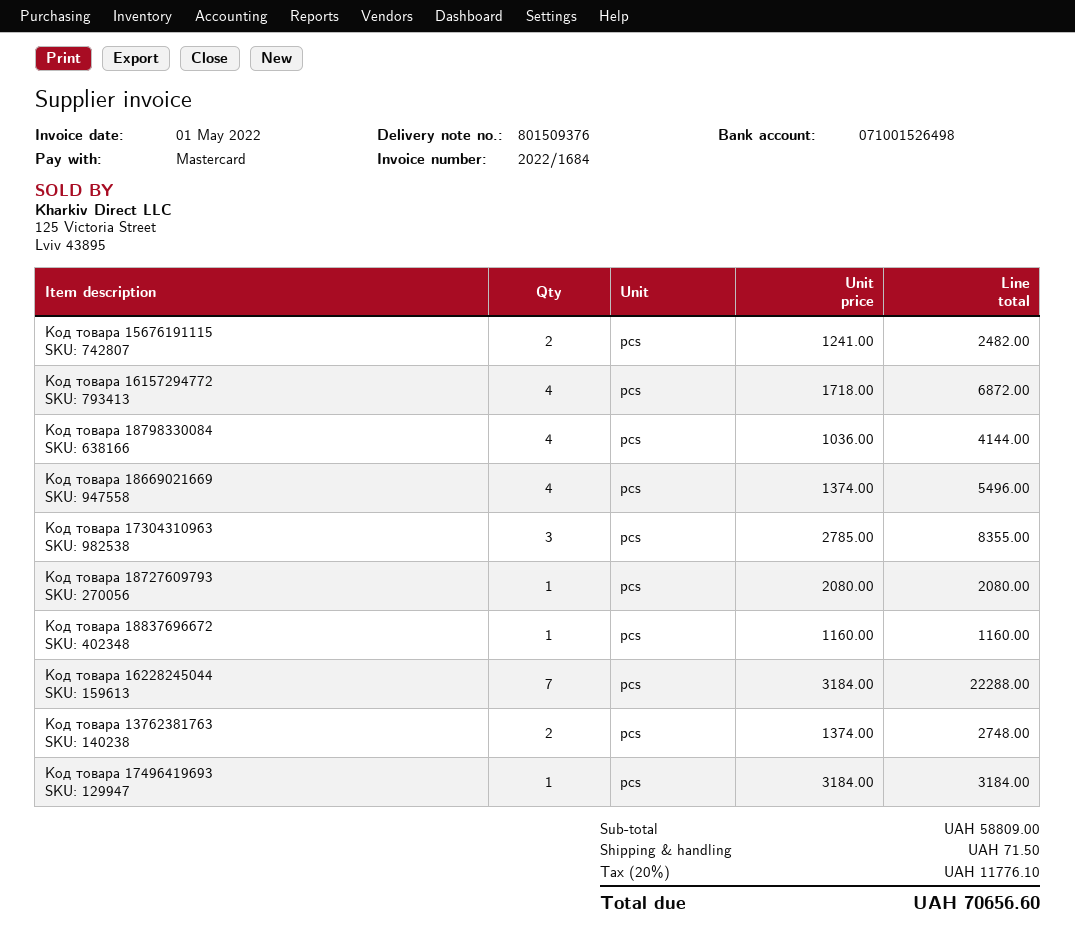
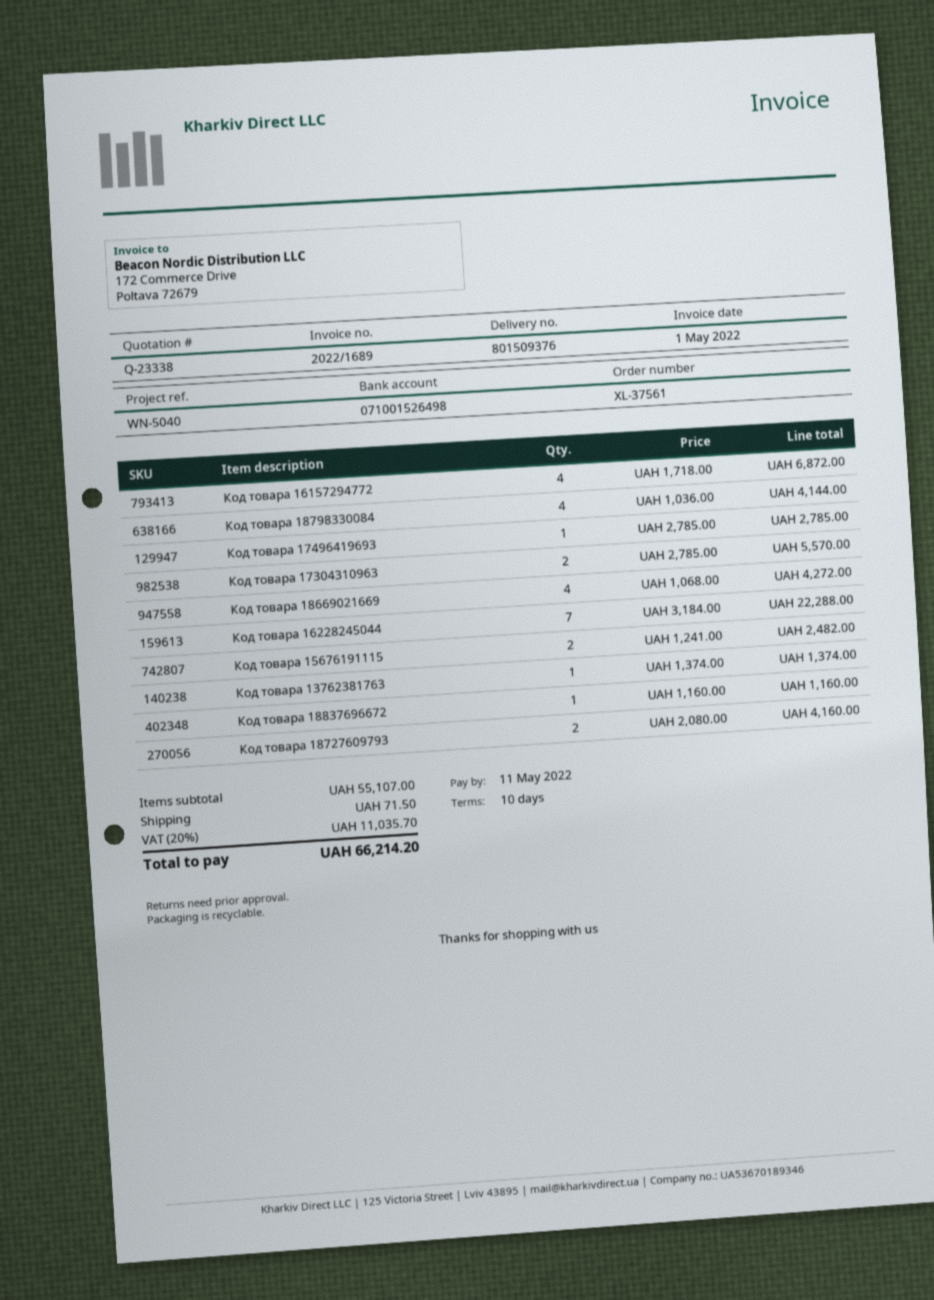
invoice number: 2022/1684 -> 2022/1689
Код товара 18669021669: 4 x 1374.00 = 5496.00 -> 4 x 1068.00 = 4272.00
Код товара 17304310963: 3 x 2785.00 = 8355.00 -> 2 x 2785.00 = 5570.00
Код товара 18727609793: 1 x 2080.00 = 2080.00 -> 2 x 2080.00 = 4160.00
Код товара 13762381763: 2 x 1374.00 = 2748.00 -> 1 x 1374.00 = 1374.00
Код товара 17496419693: 1 x 3184.00 = 3184.00 -> 1 x 2785.00 = 2785.00
subtotal: 58809.00 -> 55107.00
tax: 20% = 11776.10 -> 20% = 11035.70
total: 70656.60 -> 66214.20

